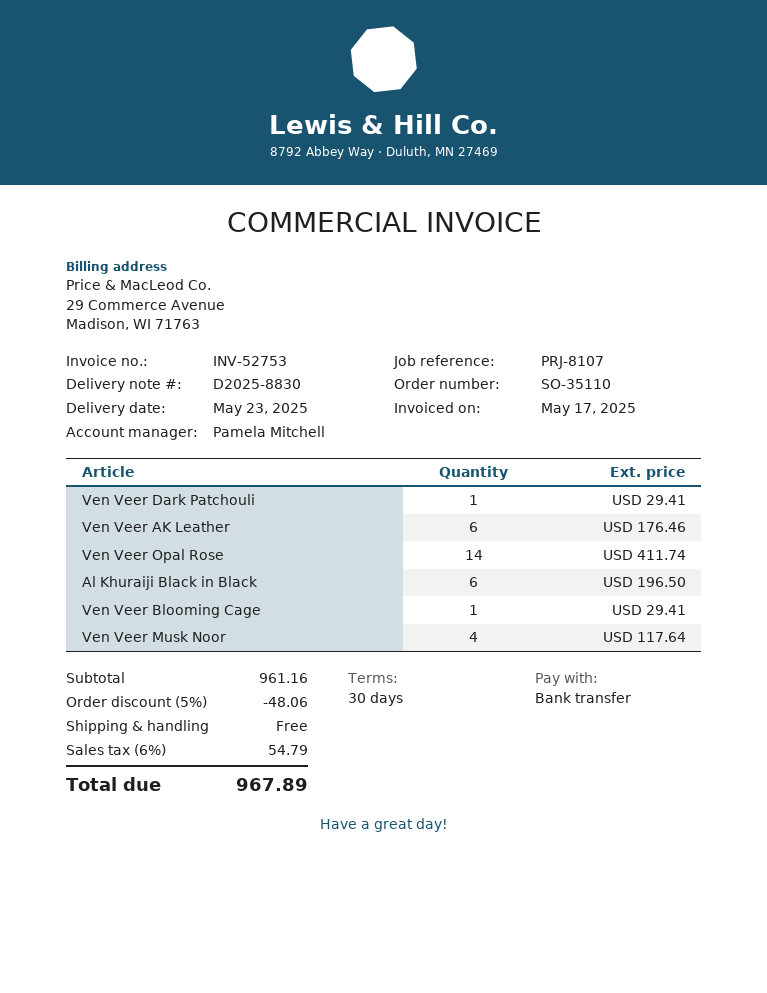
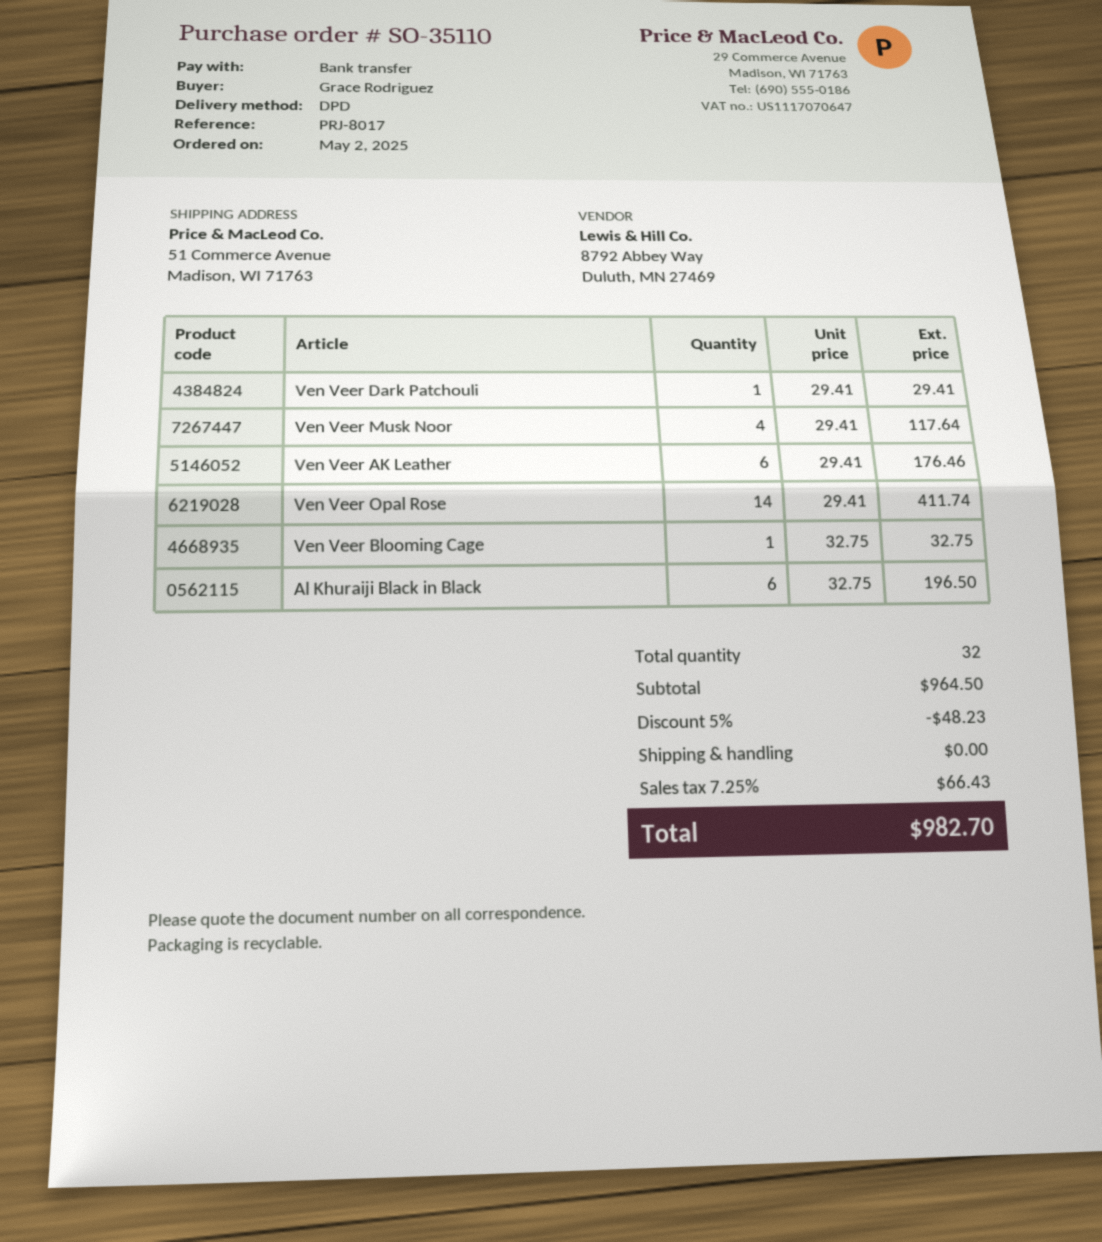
reference: PRJ-8107 -> PRJ-8017
Ven Veer Blooming Cage: 1 for 29.41 -> 1 for 32.75
subtotal: 961.16 -> 964.50
discount: 5% = 48.06 -> 5% = 48.23
tax: 6% = 54.79 -> 7.25% = 66.43
total: 967.89 -> 982.70

